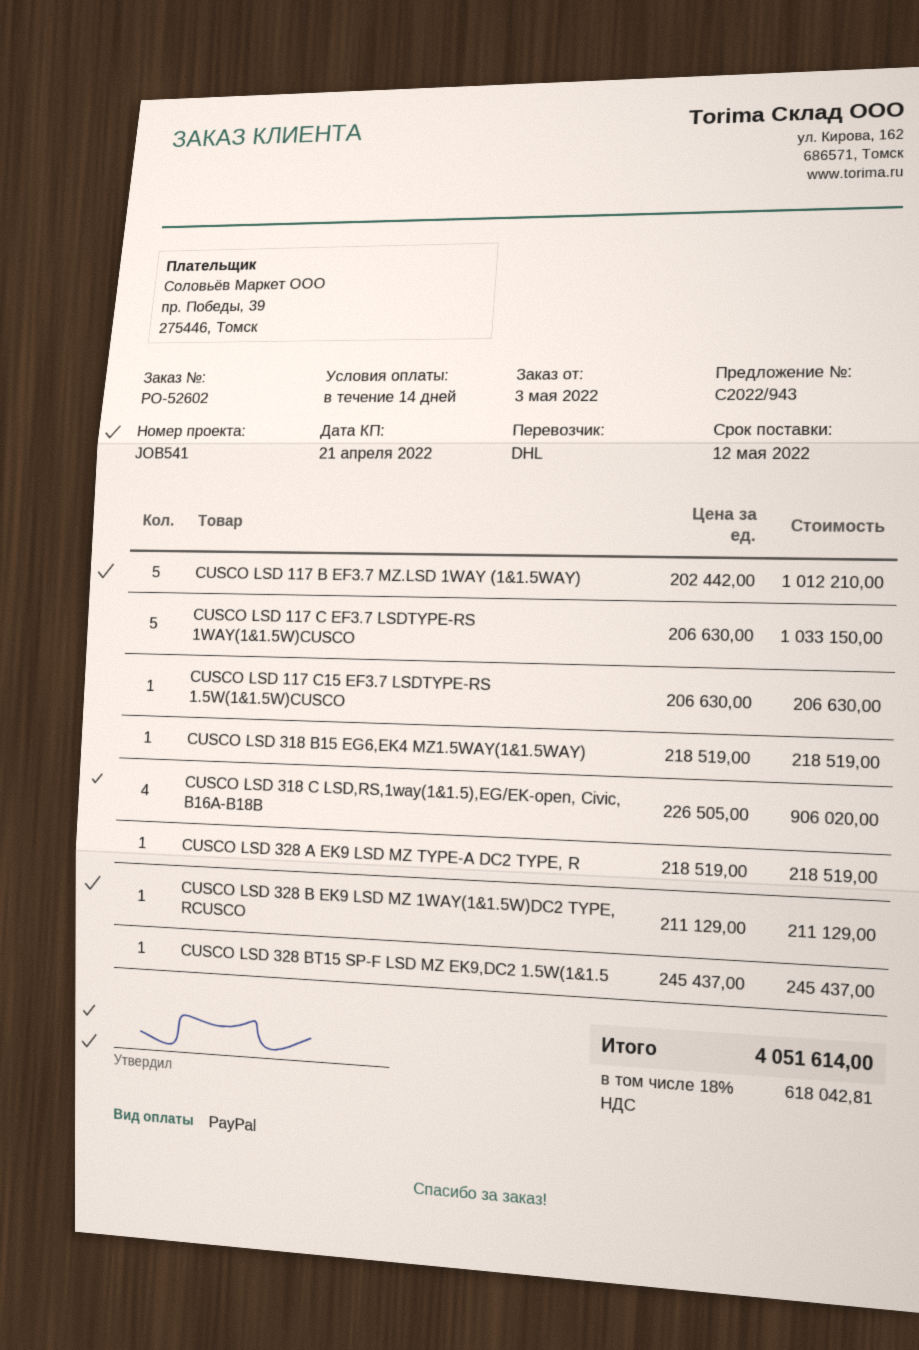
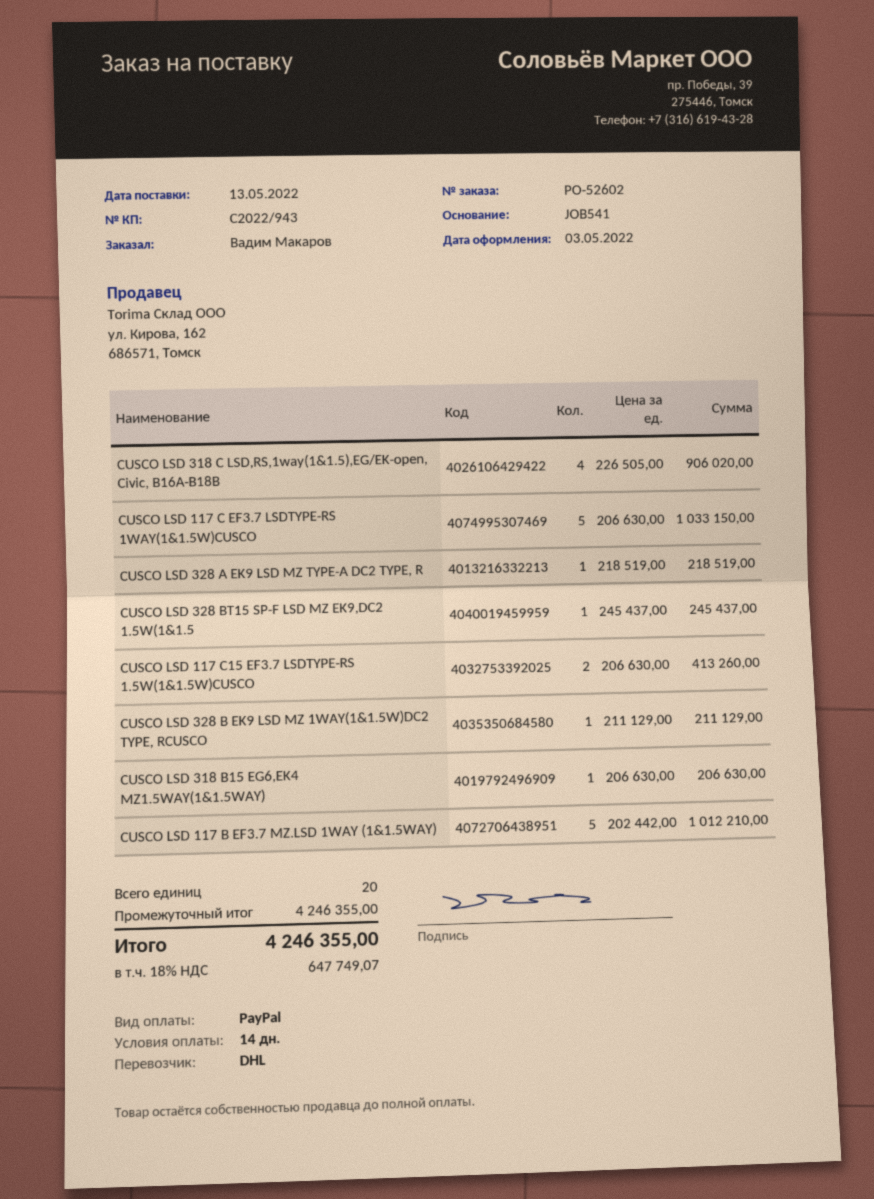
delivery date: 2022-05-12 -> 2022-05-13
CUSCO LSD 117 C15 EF3.7 LSDTYPE-RS 1.5W(1&1.5W)CUSCO: 1 x 206630.00 = 206630.00 -> 2 x 206630.00 = 413260.00
CUSCO LSD 318 B15 EG6,EK4 MZ1.5WAY(1&1.5WAY): 1 x 218519.00 = 218519.00 -> 1 x 206630.00 = 206630.00
tax: 18% = 618042.81 -> 18% = 647749.07
total: 4051614.00 -> 4246355.00

